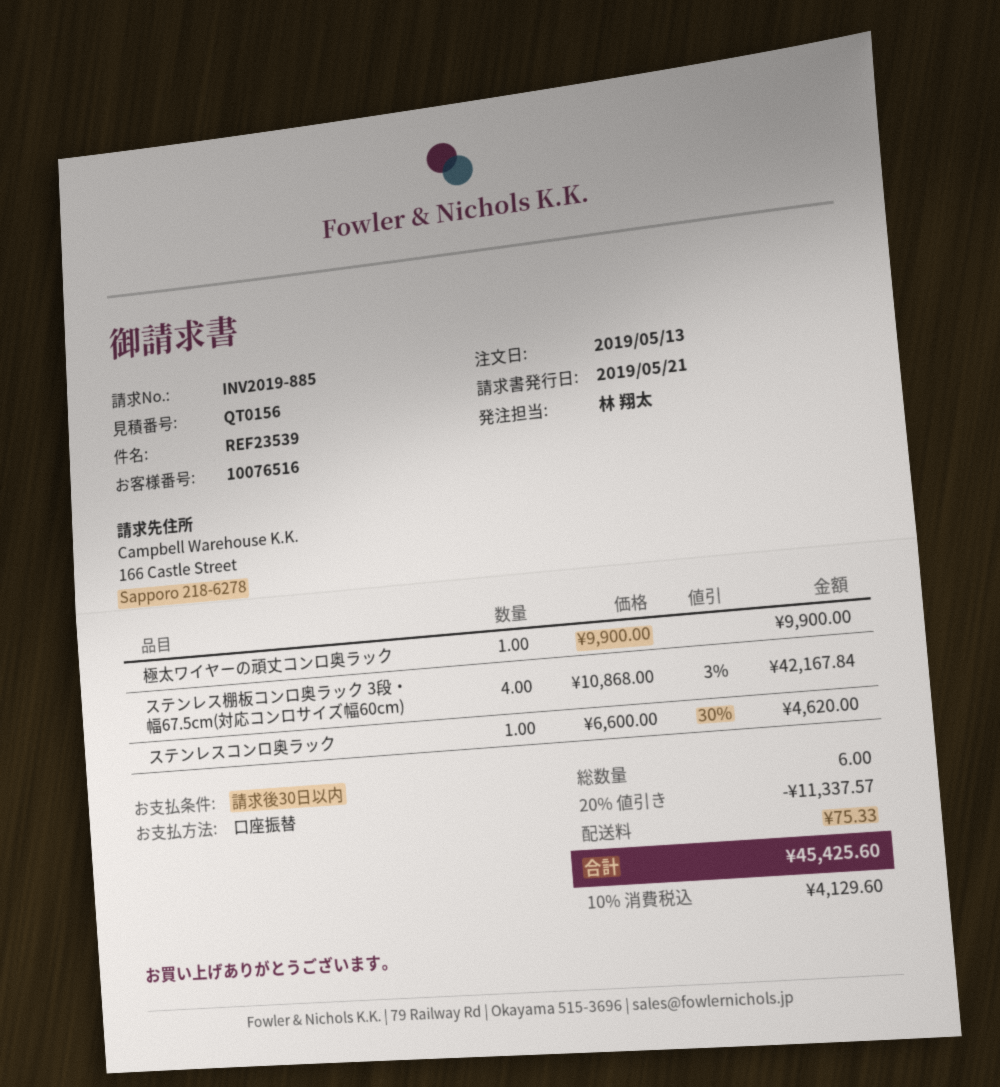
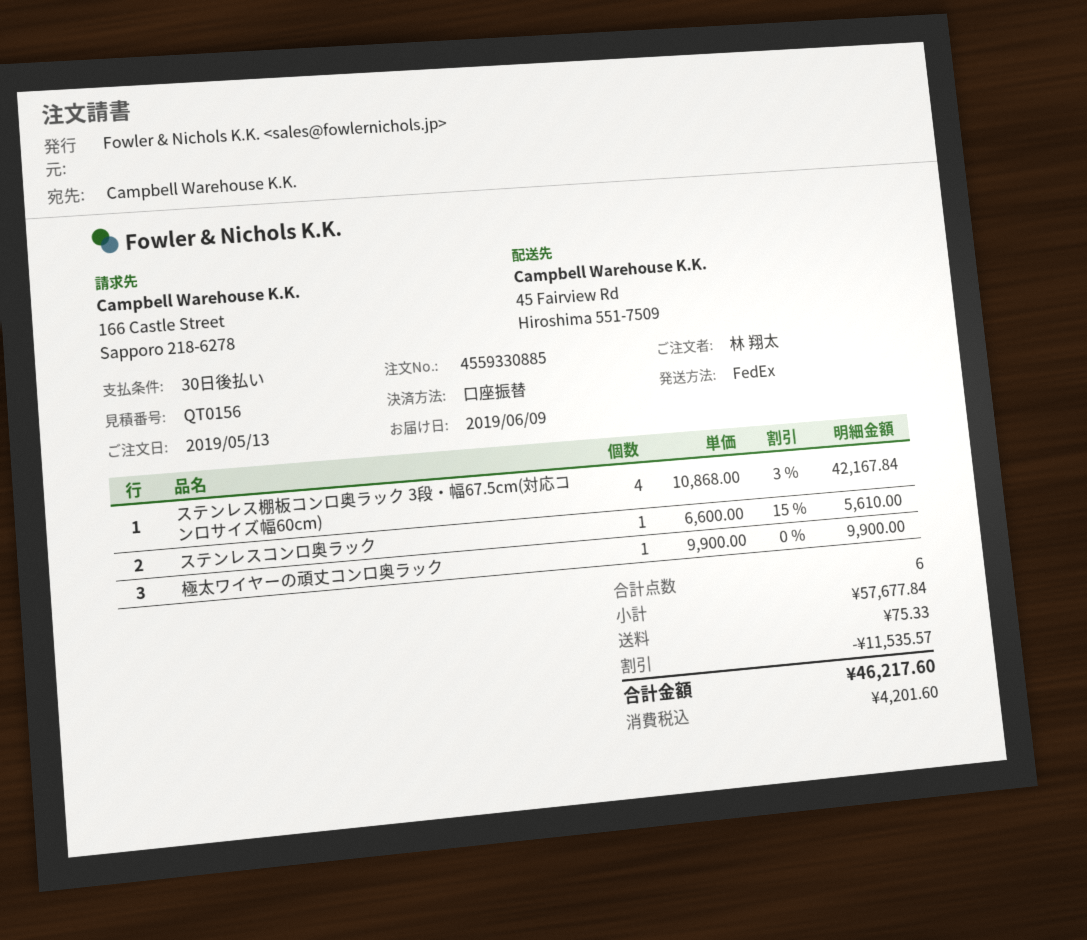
ステンレスコンロ奥ラック: 1 x 6600.00 - 30% = 4620.00 -> 1 x 6600.00 - 15% = 5610.00
discount: 11337.57 -> 11535.57
tax: 4129.60 -> 4201.60
total: 45425.60 -> 46217.60

